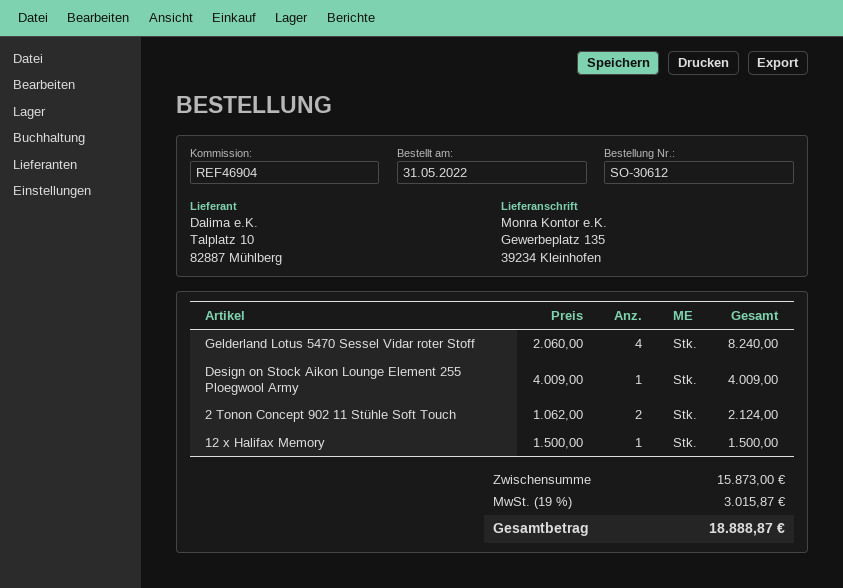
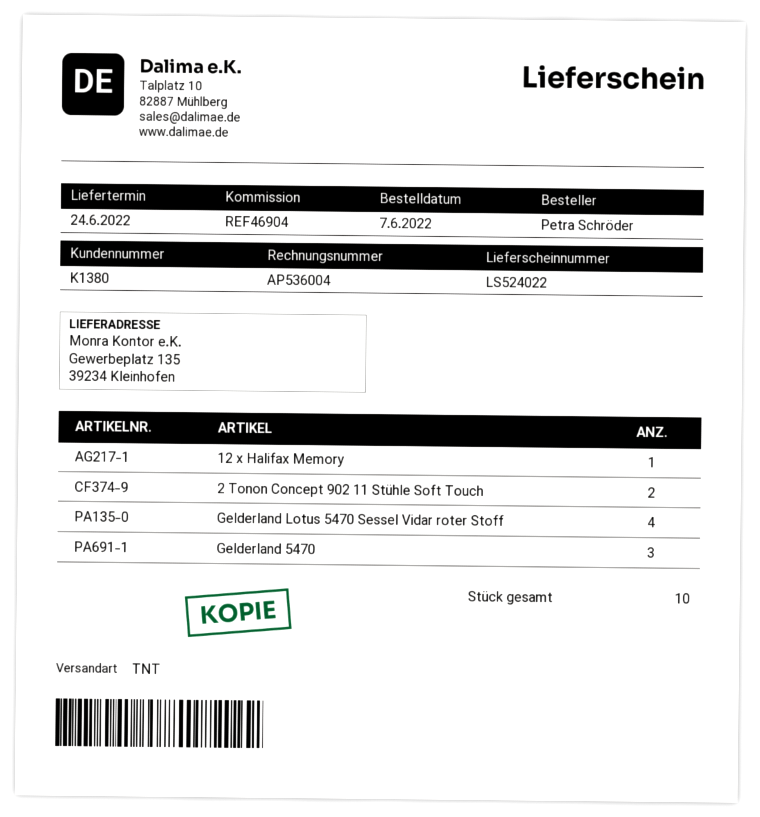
order date: 2022-05-31 -> 2022-06-07
Design on Stock Aikon Lounge Element 255 Ploegwool Army: 1 -> none
Gelderland 5470: none -> 3

